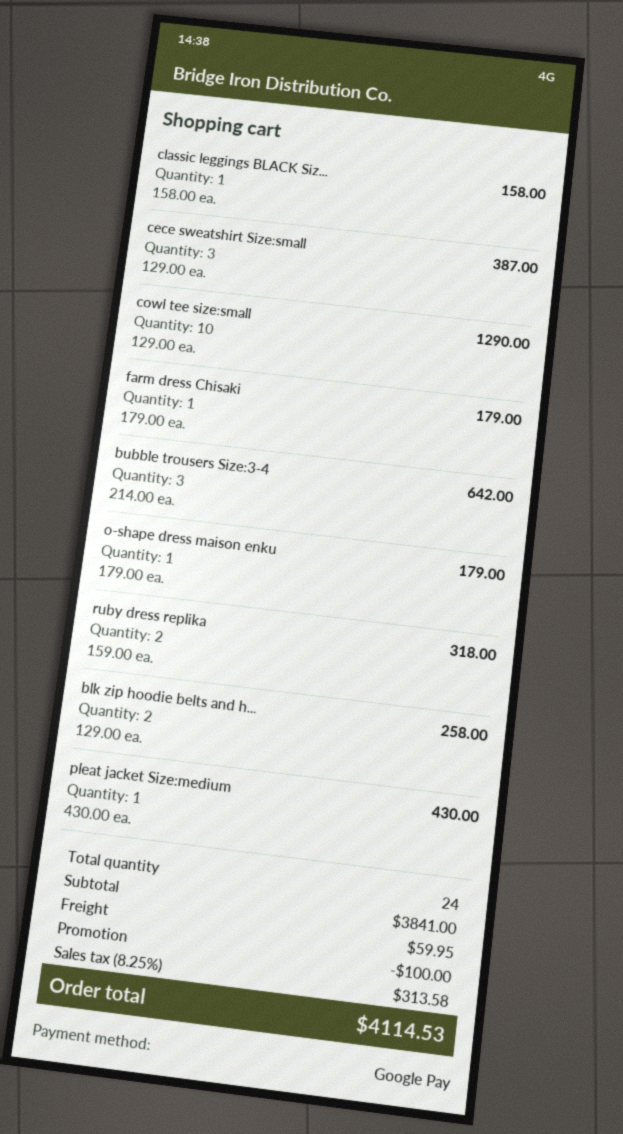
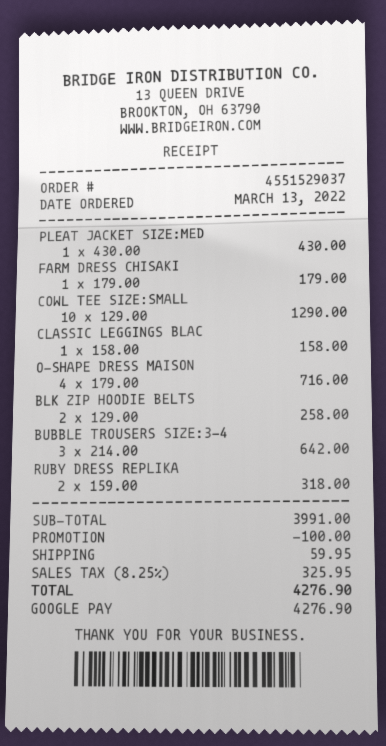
cece sweatshirt Size:small: 3 x 129.00 = 387.00 -> none
o-shape dress maison enku: 1 x 179.00 = 179.00 -> 4 x 179.00 = 716.00
subtotal: 3841.00 -> 3991.00
tax: 8.25% = 313.58 -> 8.25% = 325.95
total: 4114.53 -> 4276.90

